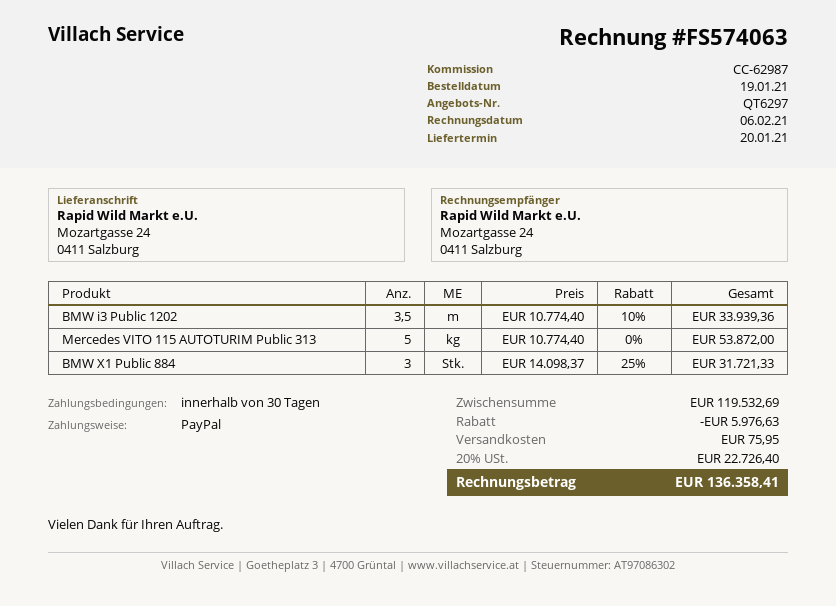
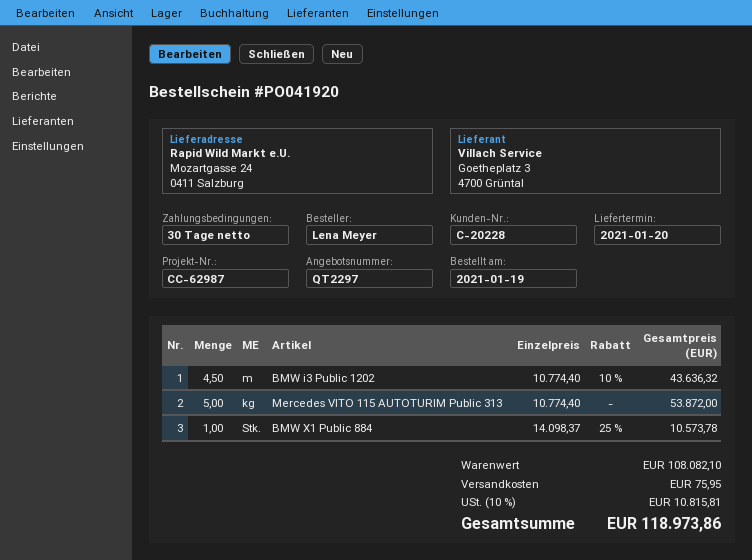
quote number: QT6297 -> QT2297
BMW i3 Public 1202: 3.5 x 10774.40 - 10% = 33939.36 -> 4.5 x 10774.40 - 10% = 43636.32
BMW X1 Public 884: 3 x 14098.37 - 25% = 31721.33 -> 1 x 14098.37 - 25% = 10573.78
subtotal: 119532.69 -> 108082.10
discount: 5976.63 -> none
tax: 20% = 22726.40 -> 10% = 10815.81
total: 136358.41 -> 118973.86

